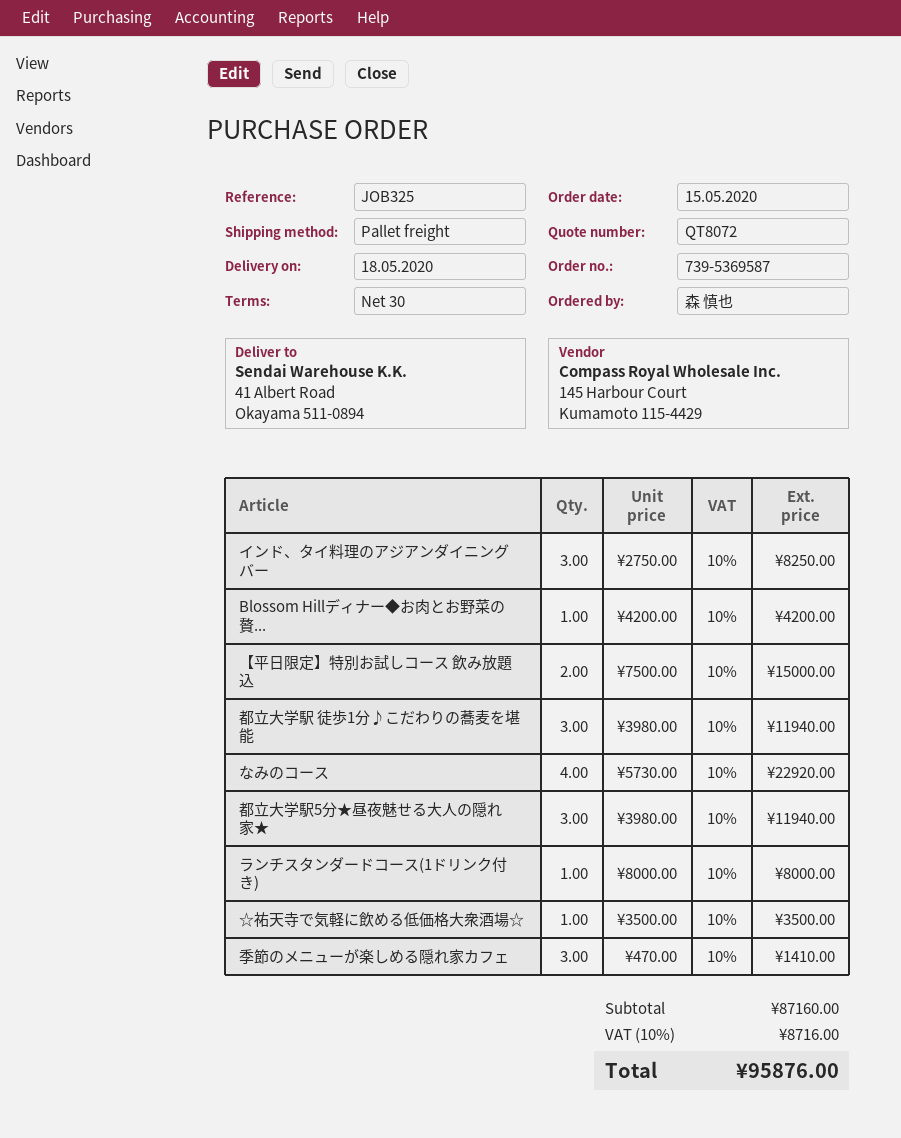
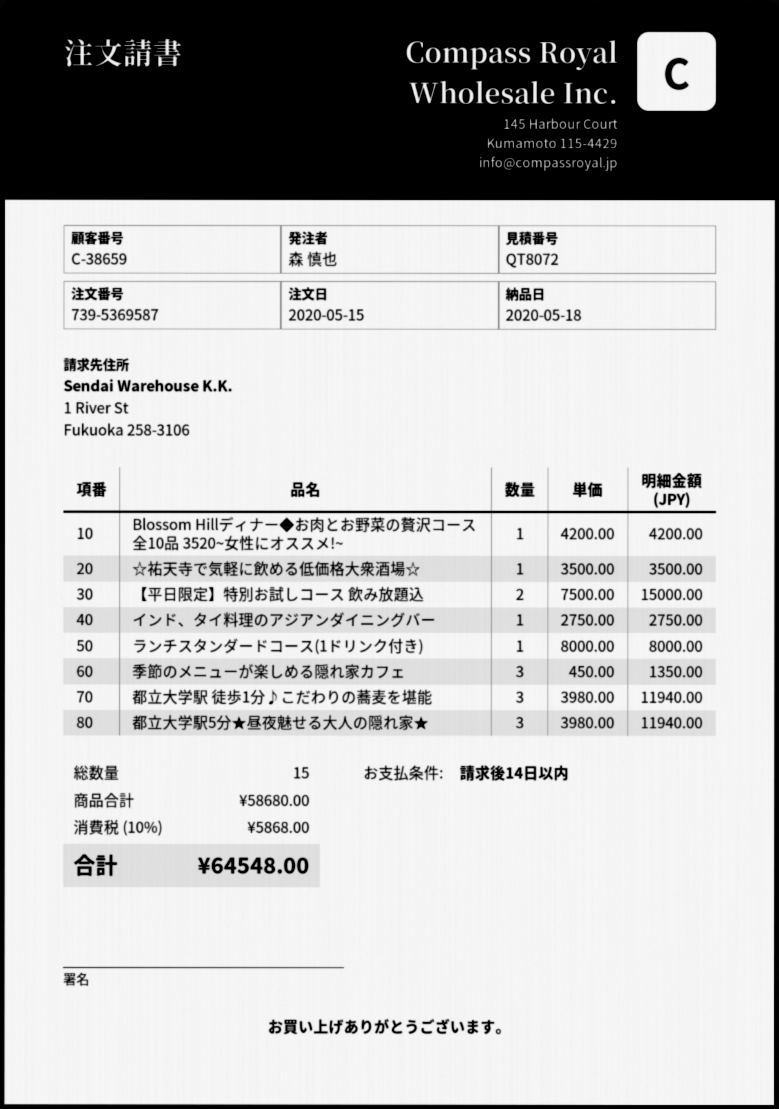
payment terms: 30 days -> 14 days
インド、タイ料理のアジアンダイニングバー: 3 x 2750.00 = 8250.00 -> 1 x 2750.00 = 2750.00
なみのコース: 4 x 5730.00 = 22920.00 -> none
季節のメニューが楽しめる隠れ家カフェ: 3 x 470.00 = 1410.00 -> 3 x 450.00 = 1350.00
subtotal: 87160.00 -> 58680.00
tax: 10% = 8716.00 -> 10% = 5868.00
total: 95876.00 -> 64548.00

